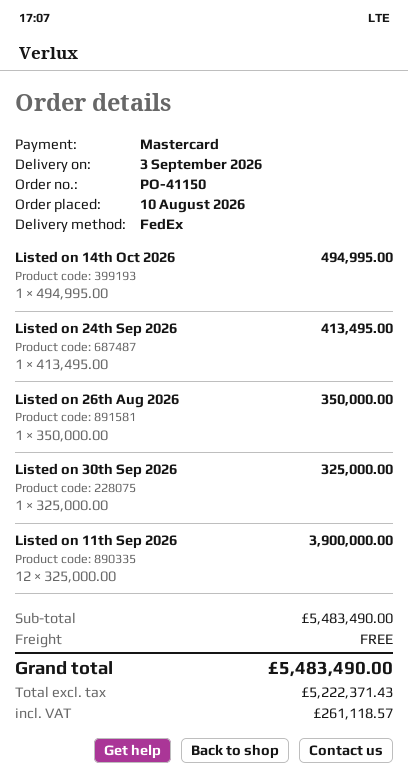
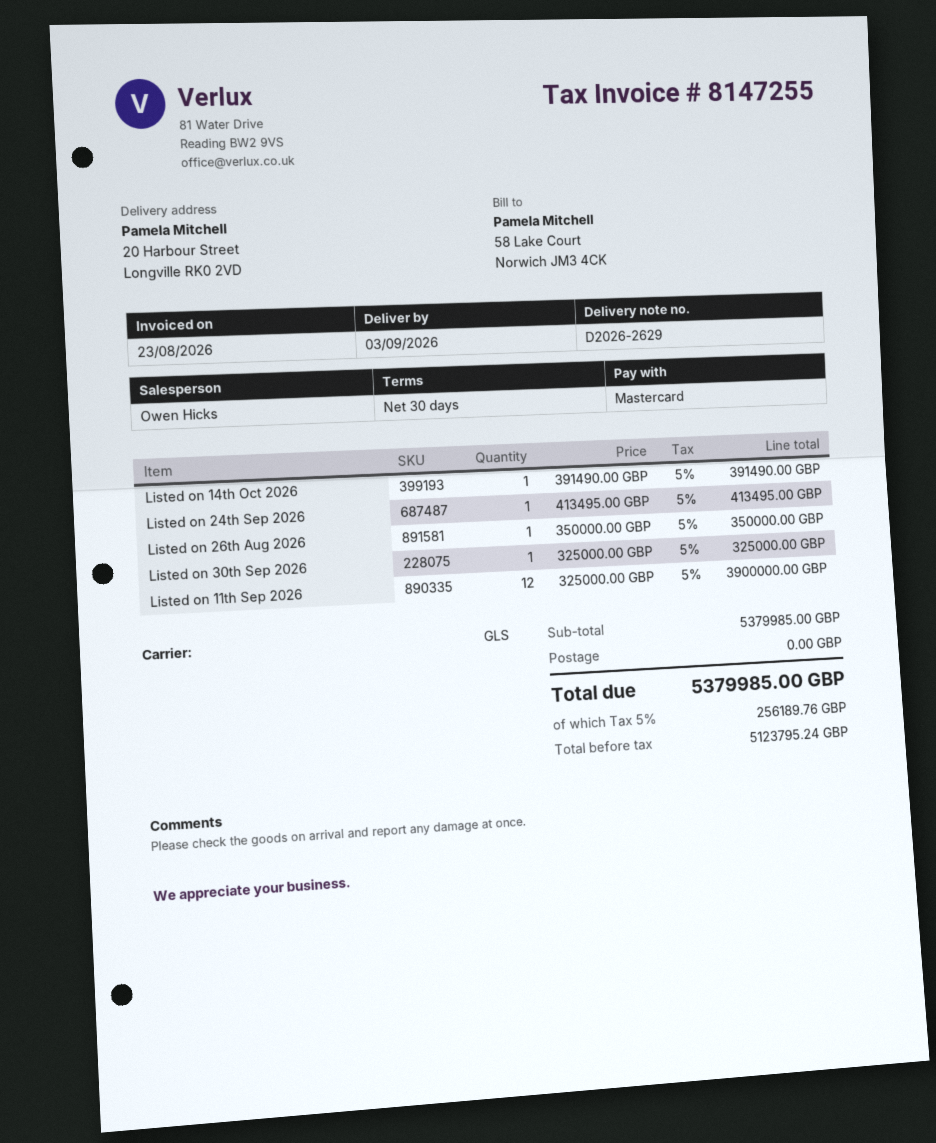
shipping method: FedEx -> GLS
Listed on 14th Oct 2026: 1 x 494995.00 = 494995.00 -> 1 x 391490.00 = 391490.00
subtotal: 5483490.00 -> 5379985.00
net: 5222371.43 -> 5123795.24
tax: 261118.57 -> 256189.76
total: 5483490.00 -> 5379985.00

